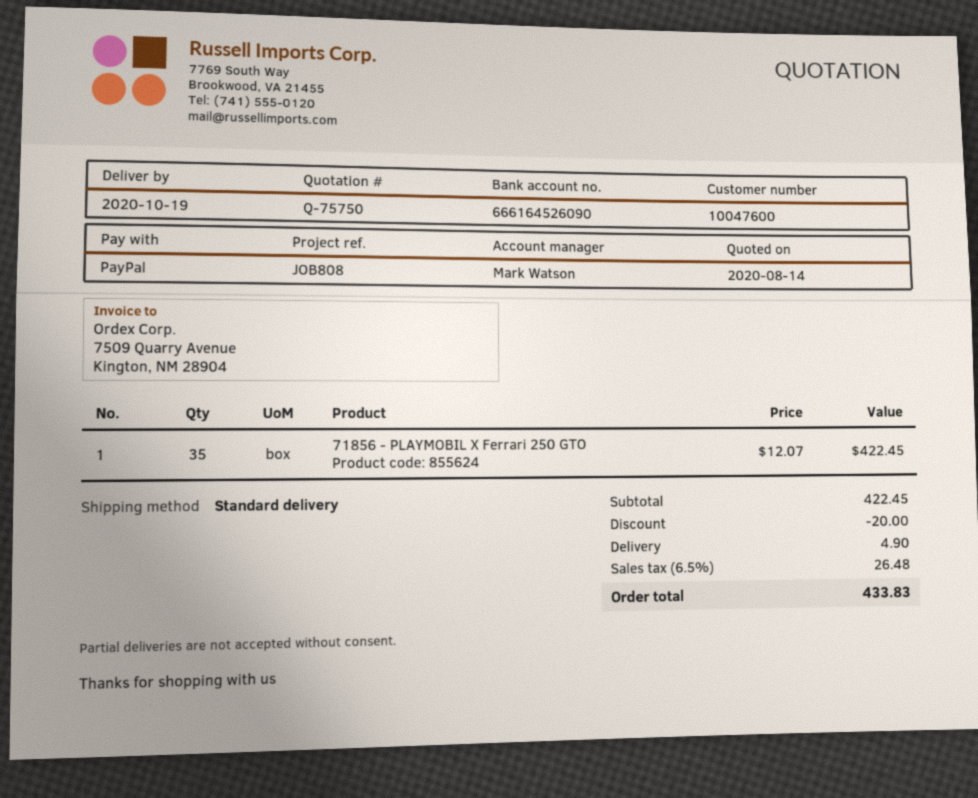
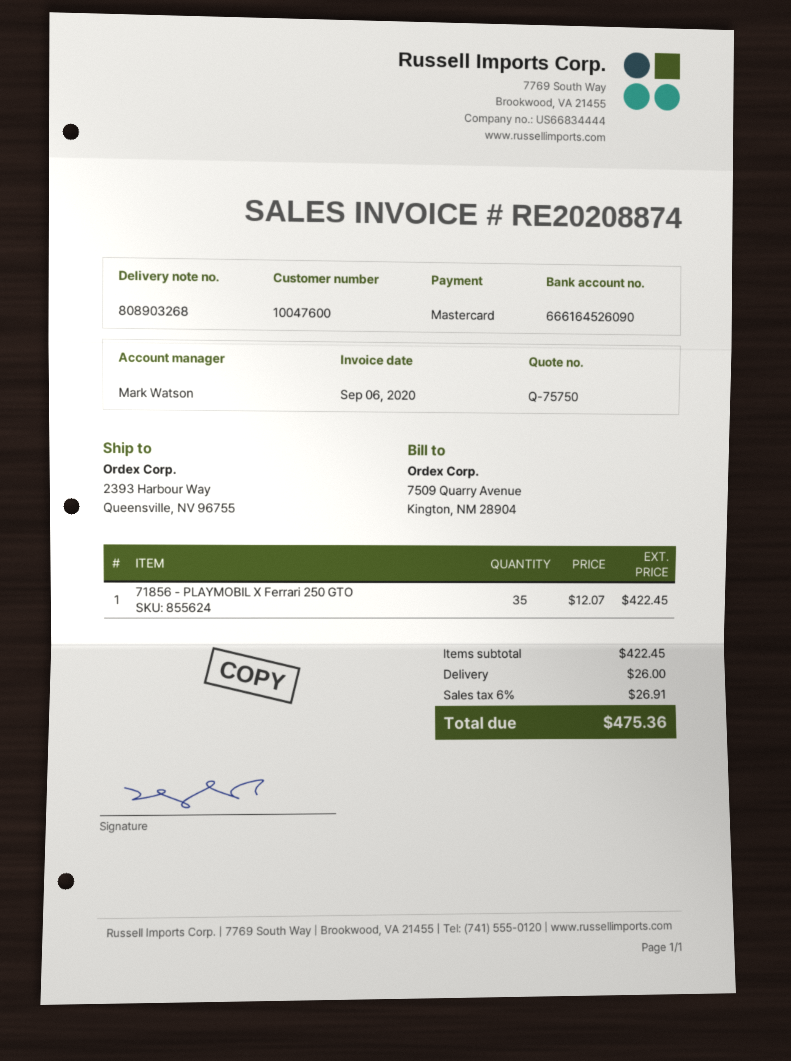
payment method: PayPal -> Mastercard
discount: 20.00 -> none
shipping: 4.90 -> 26.00
tax: 6.5% = 26.48 -> 6% = 26.91
total: 433.83 -> 475.36

